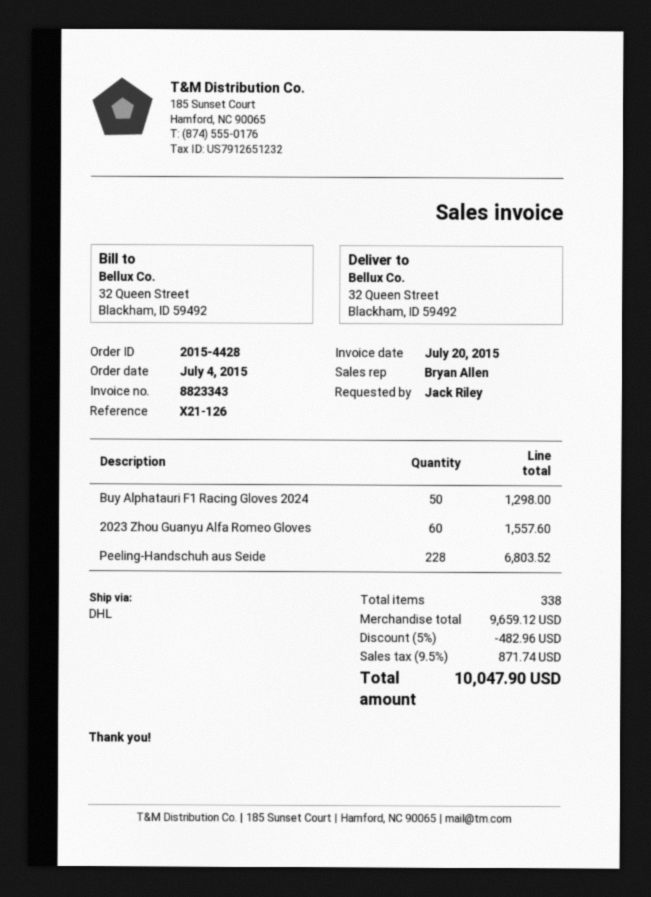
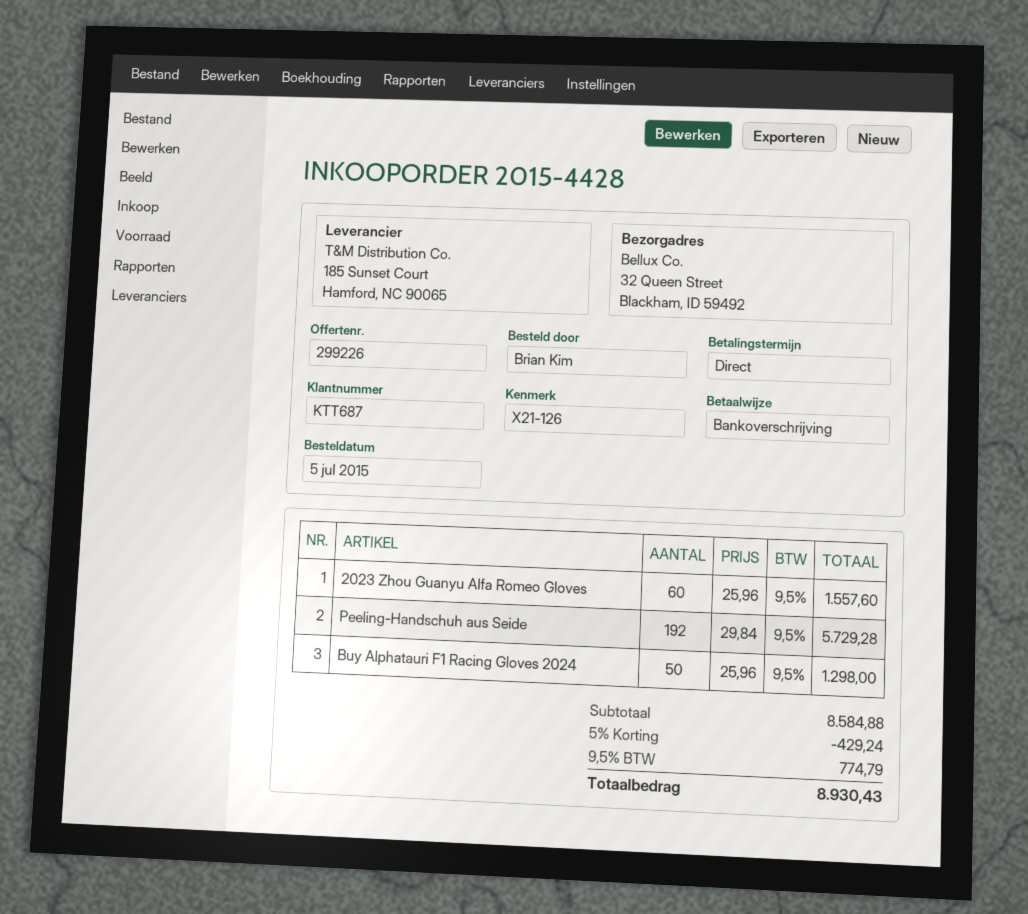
order date: 2015-07-04 -> 2015-07-05
ordered by: Jack Riley -> Brian Kim
Peeling-Handschuh aus Seide: 228 for 6803.52 -> 192 for 5729.28
subtotal: 9659.12 -> 8584.88
discount: 5% = 482.96 -> 5% = 429.24
tax: 9.5% = 871.74 -> 9.5% = 774.79
total: 10047.90 -> 8930.43

